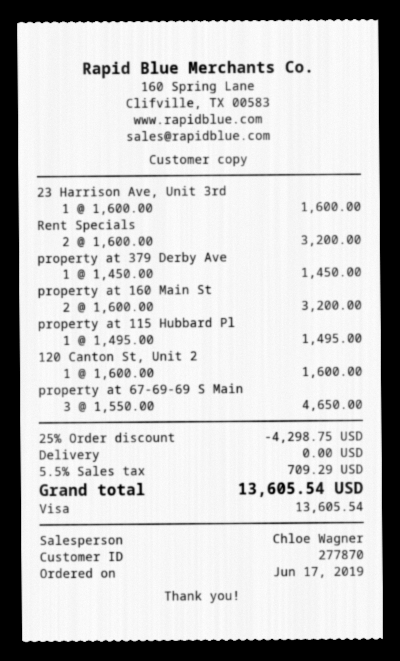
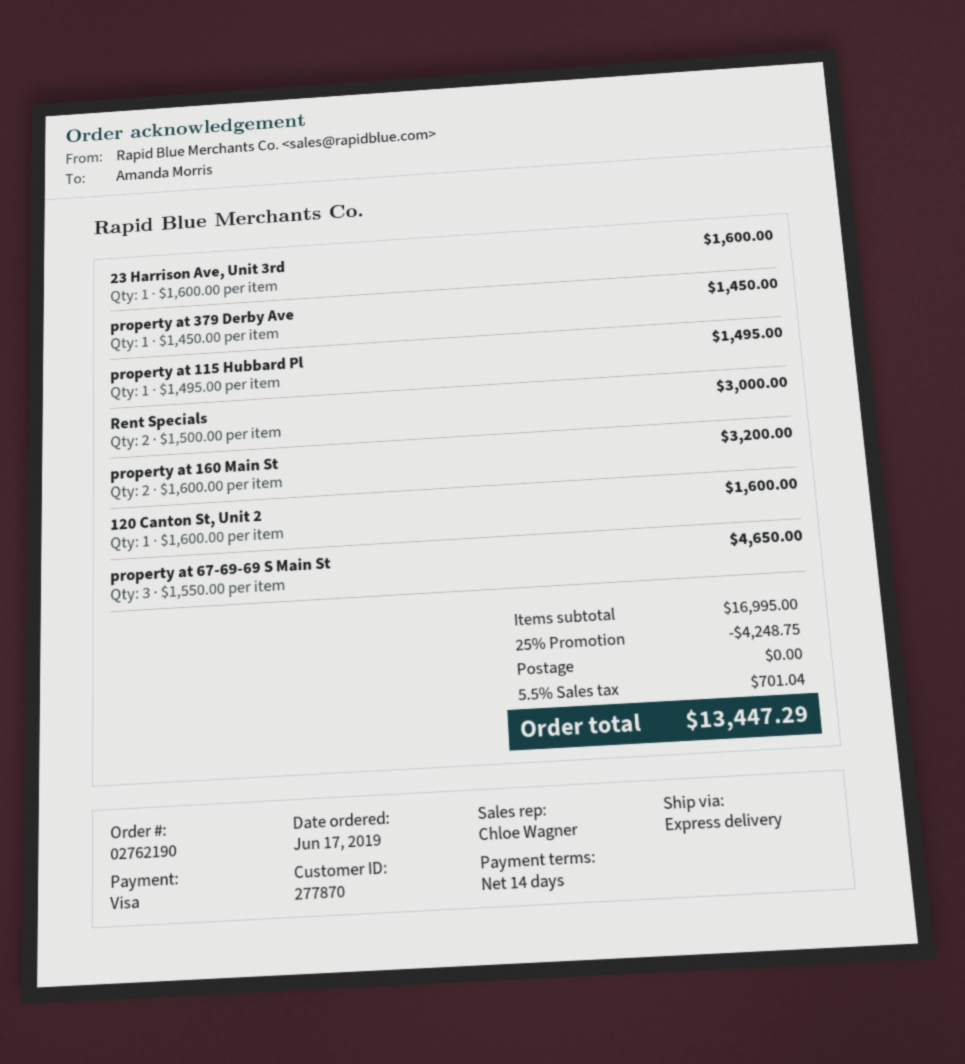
Rent Specials: 2 x 1600.00 = 3200.00 -> 2 x 1500.00 = 3000.00
discount: 25% = 4298.75 -> 25% = 4248.75
tax: 5.5% = 709.29 -> 5.5% = 701.04
total: 13605.54 -> 13447.29

